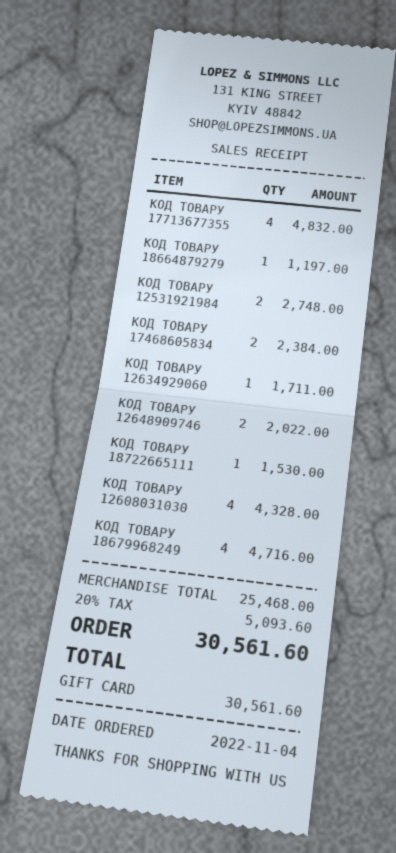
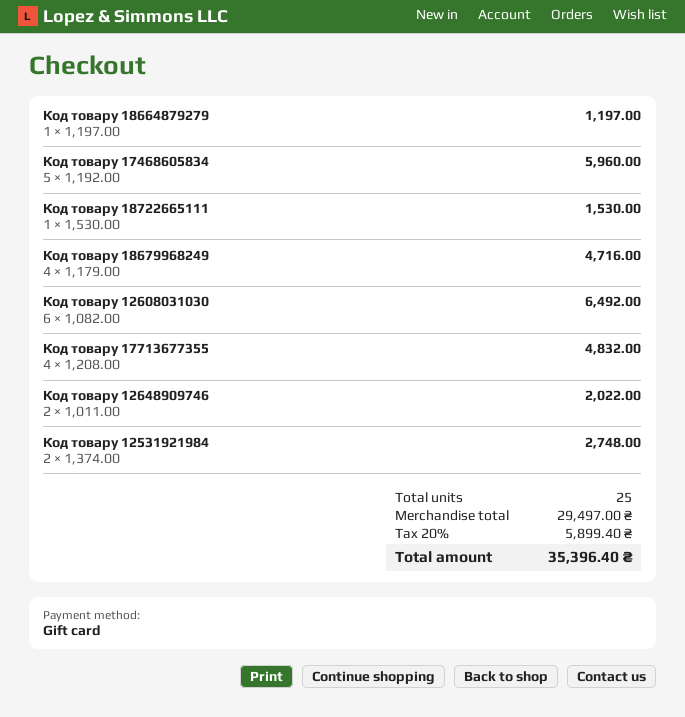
КОД ТОВАРУ 17468605834: 2 for 2384.00 -> 5 for 5960.00
КОД ТОВАРУ 12634929060: 1 for 1711.00 -> none
КОД ТОВАРУ 12608031030: 4 for 4328.00 -> 6 for 6492.00
subtotal: 25468.00 -> 29497.00
tax: 20% = 5093.60 -> 20% = 5899.40
total: 30561.60 -> 35396.40

